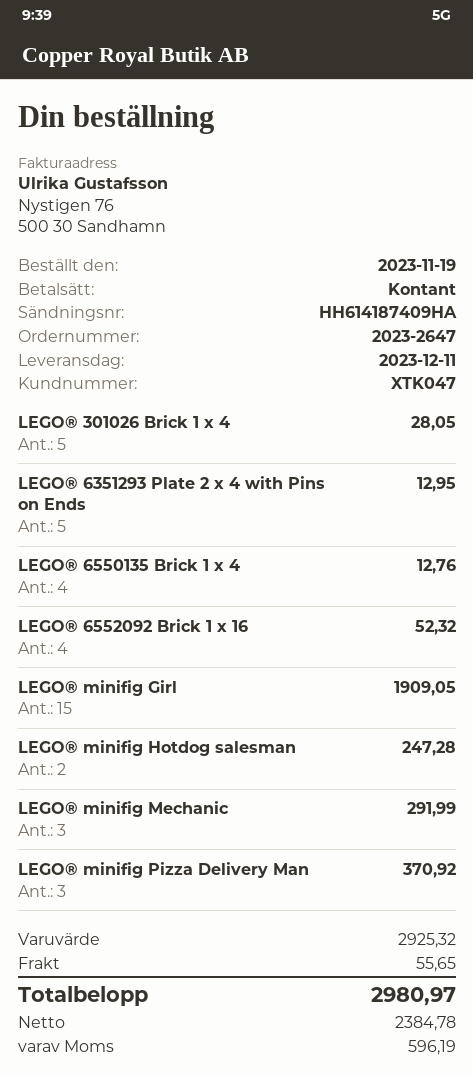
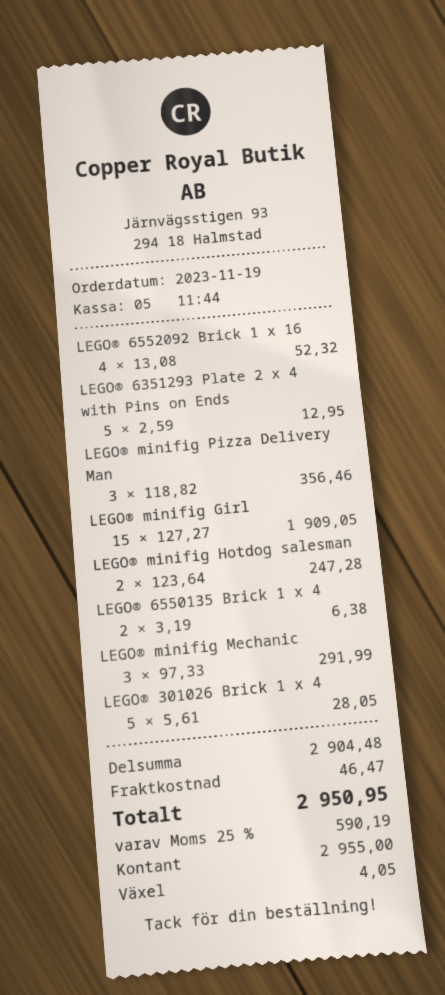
LEGO® 6550135 Brick 1 x 4: 4 for 12.76 -> 2 for 6.38
LEGO® minifig Pizza Delivery Man: 3 for 370.92 -> 3 for 356.46
subtotal: 2925.32 -> 2904.48
shipping: 55.65 -> 46.47
tax: 596.19 -> 590.19
total: 2980.97 -> 2950.95

